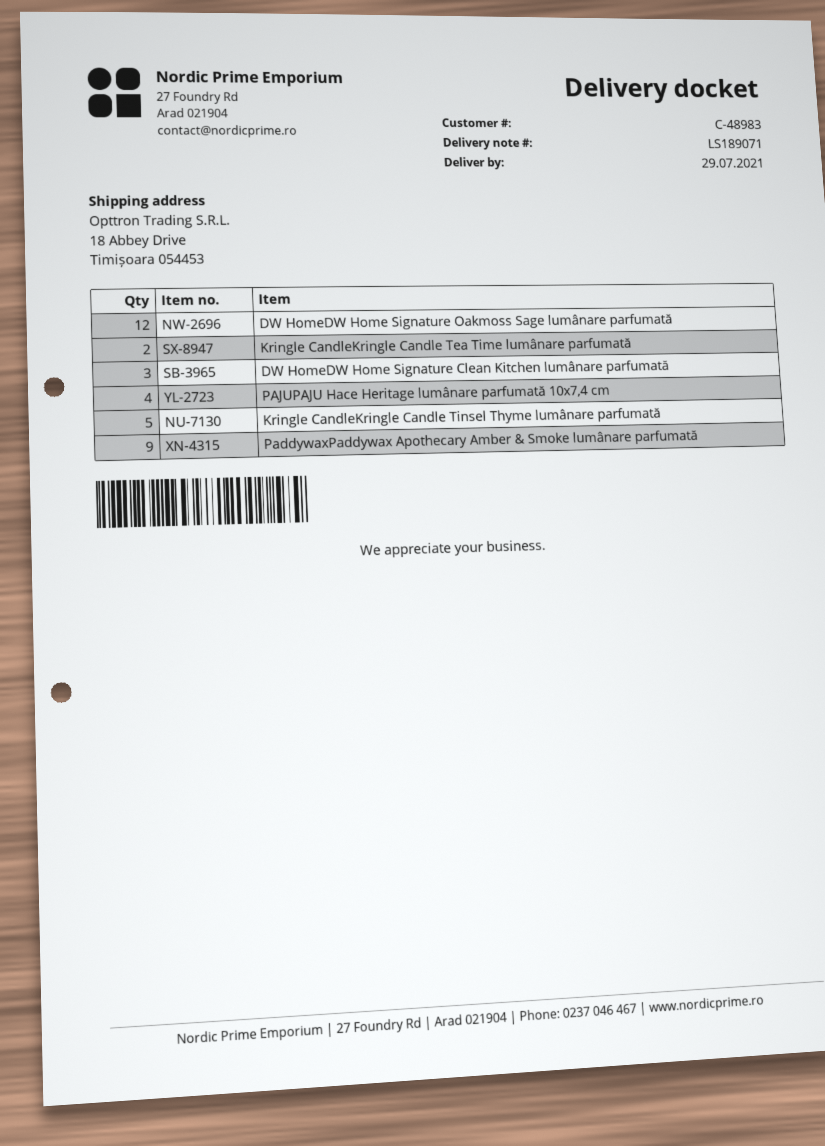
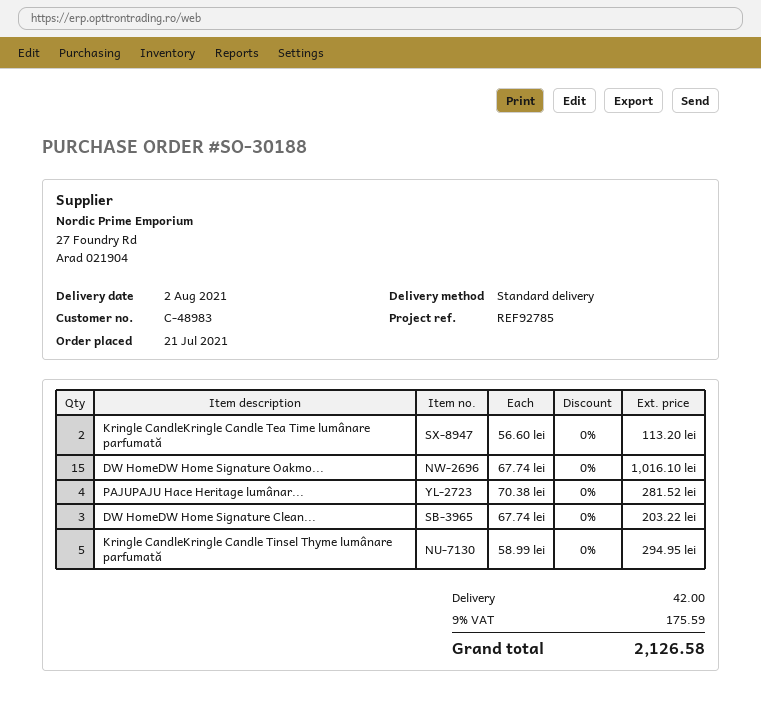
delivery date: 2021-07-29 -> 2021-08-02
DW HomeDW Home Signature Oakmoss Sage lumânare parfumată: 12 -> 15
PaddywaxPaddywax Apothecary Amber & Smoke lumânare parfumată: 9 -> none

